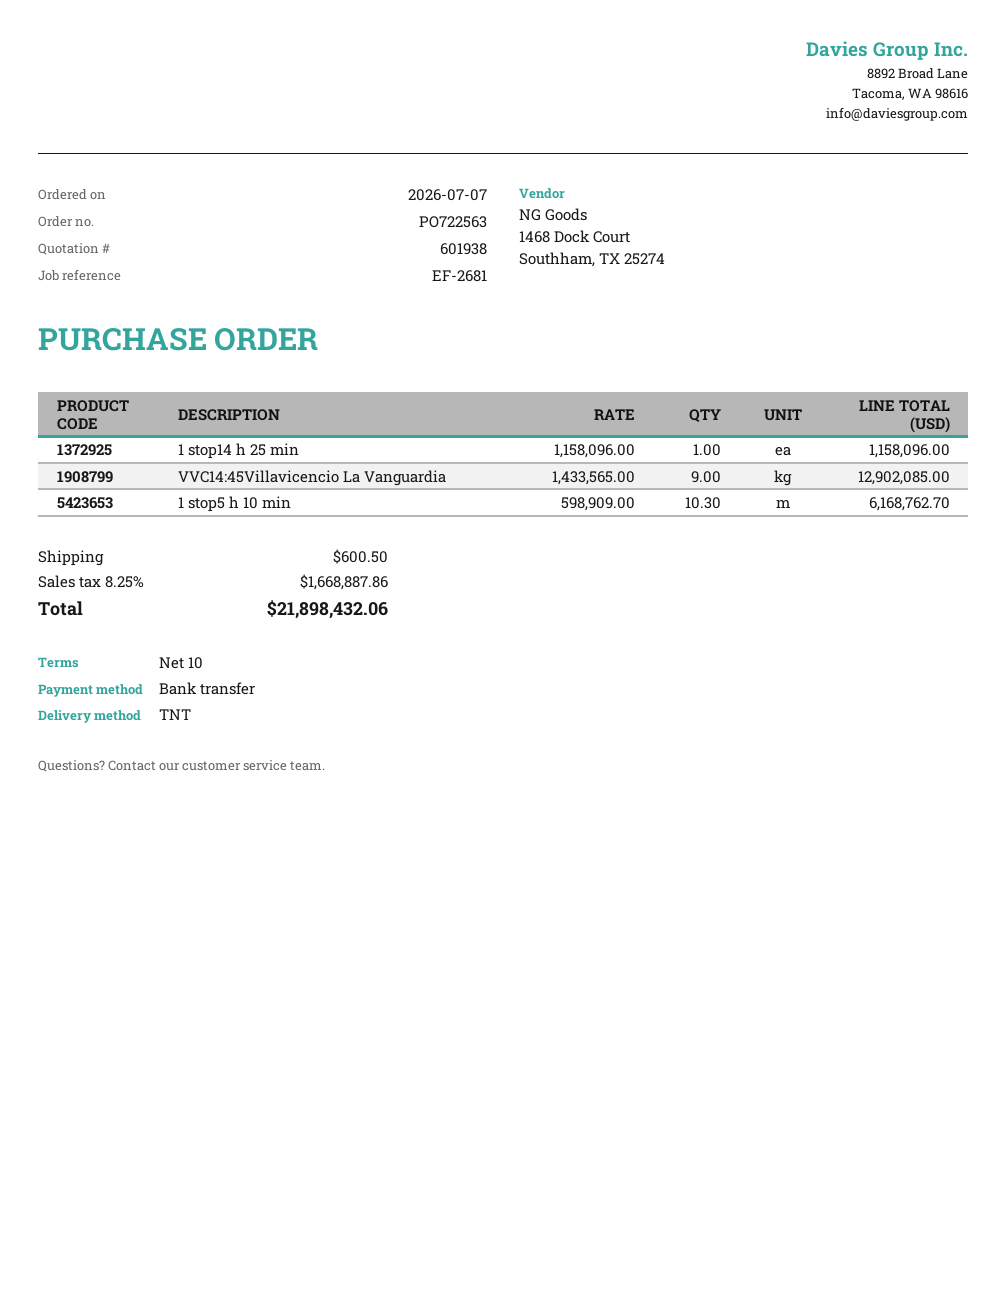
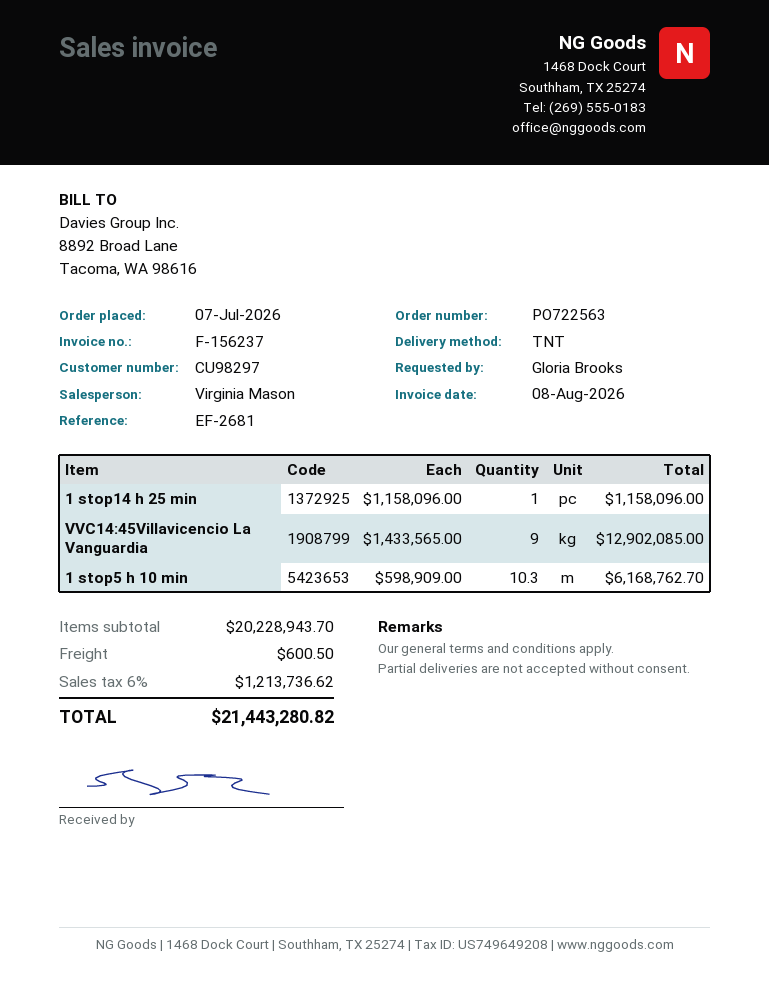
tax: 8.25% = 1668887.86 -> 6% = 1213736.62
total: 21898432.06 -> 21443280.82

